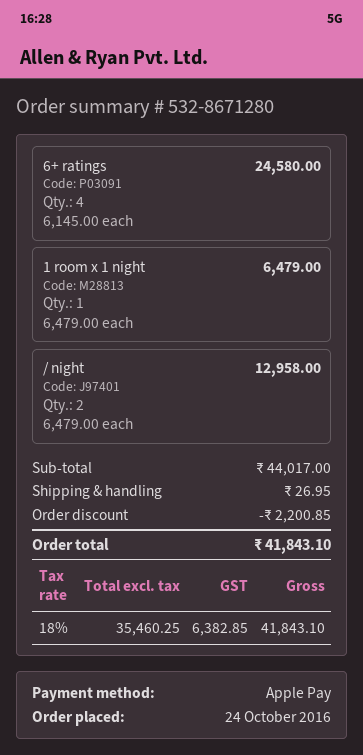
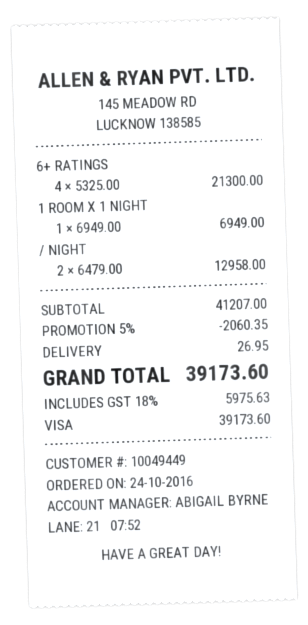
payment method: Apple Pay -> Visa
6+ ratings: 4 x 6145.00 = 24580.00 -> 4 x 5325.00 = 21300.00
1 room x 1 night: 1 x 6479.00 = 6479.00 -> 1 x 6949.00 = 6949.00
subtotal: 44017.00 -> 41207.00
discount: 2200.85 -> 2060.35
tax: 18% = 6382.85 -> 18% = 5975.63
total: 41843.10 -> 39173.60

